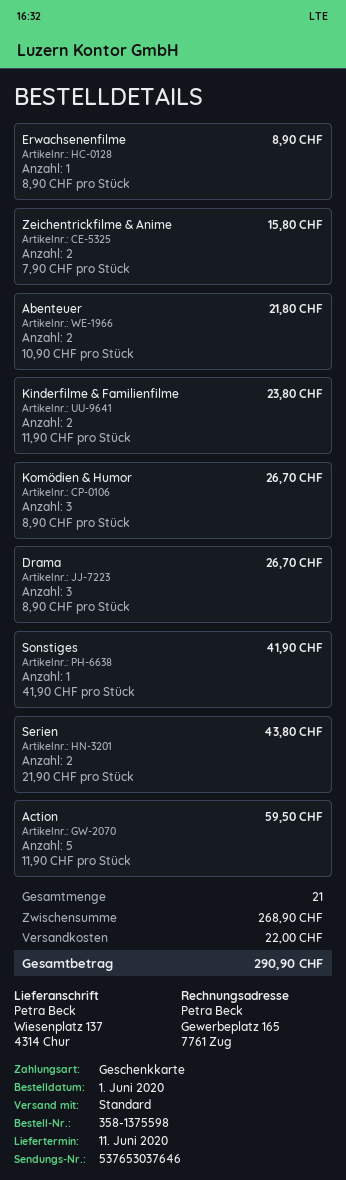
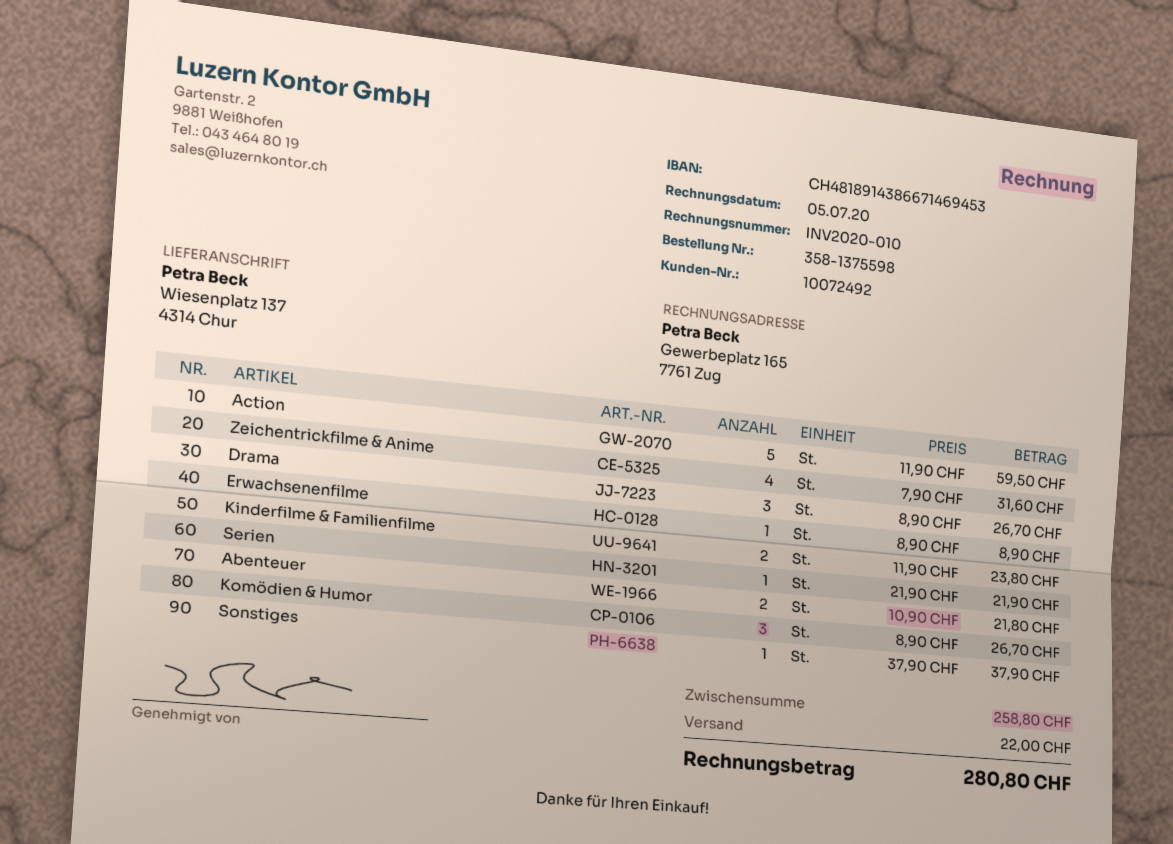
Zeichentrickfilme & Anime: 2 x 7.90 = 15.80 -> 4 x 7.90 = 31.60
Sonstiges: 1 x 41.90 = 41.90 -> 1 x 37.90 = 37.90
Serien: 2 x 21.90 = 43.80 -> 1 x 21.90 = 21.90
subtotal: 268.90 -> 258.80
total: 290.90 -> 280.80

